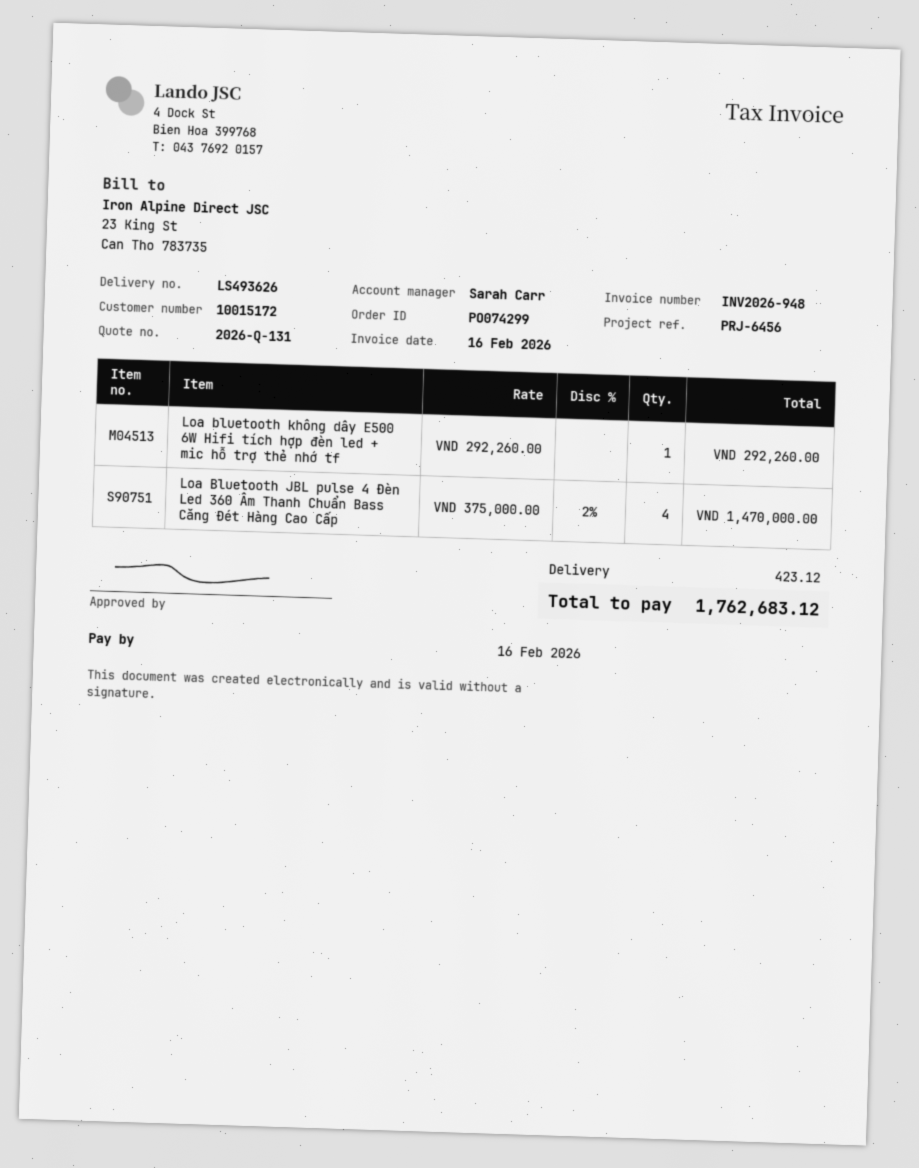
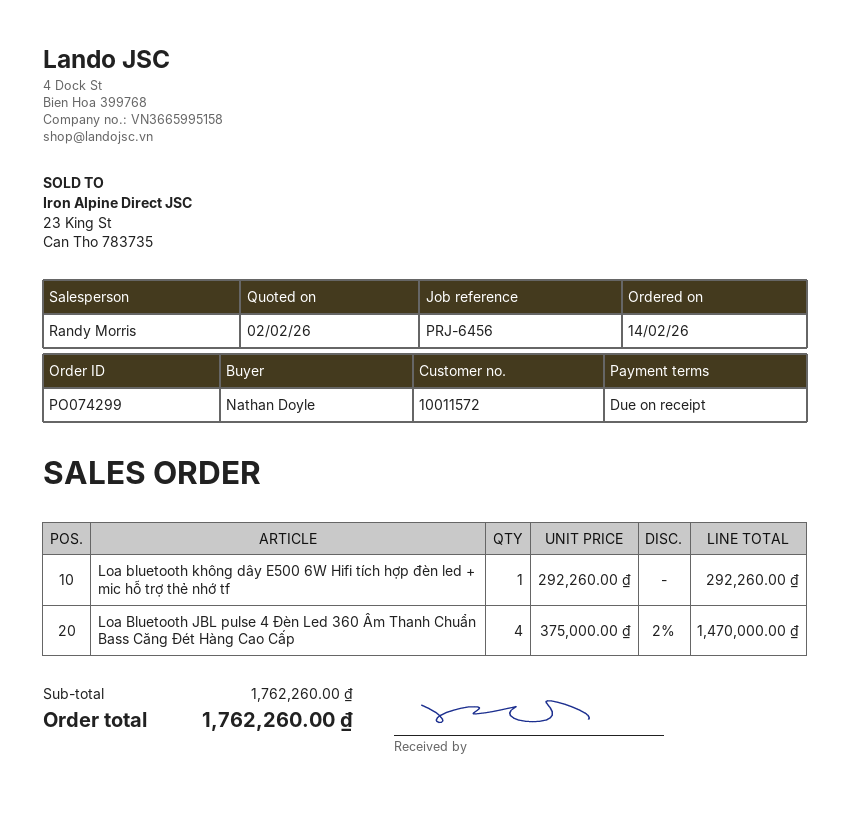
customer number: 10015172 -> 10011572
sales rep: Sarah Carr -> Randy Morris
shipping: 423.12 -> none
total: 1762683.12 -> 1762260.00

